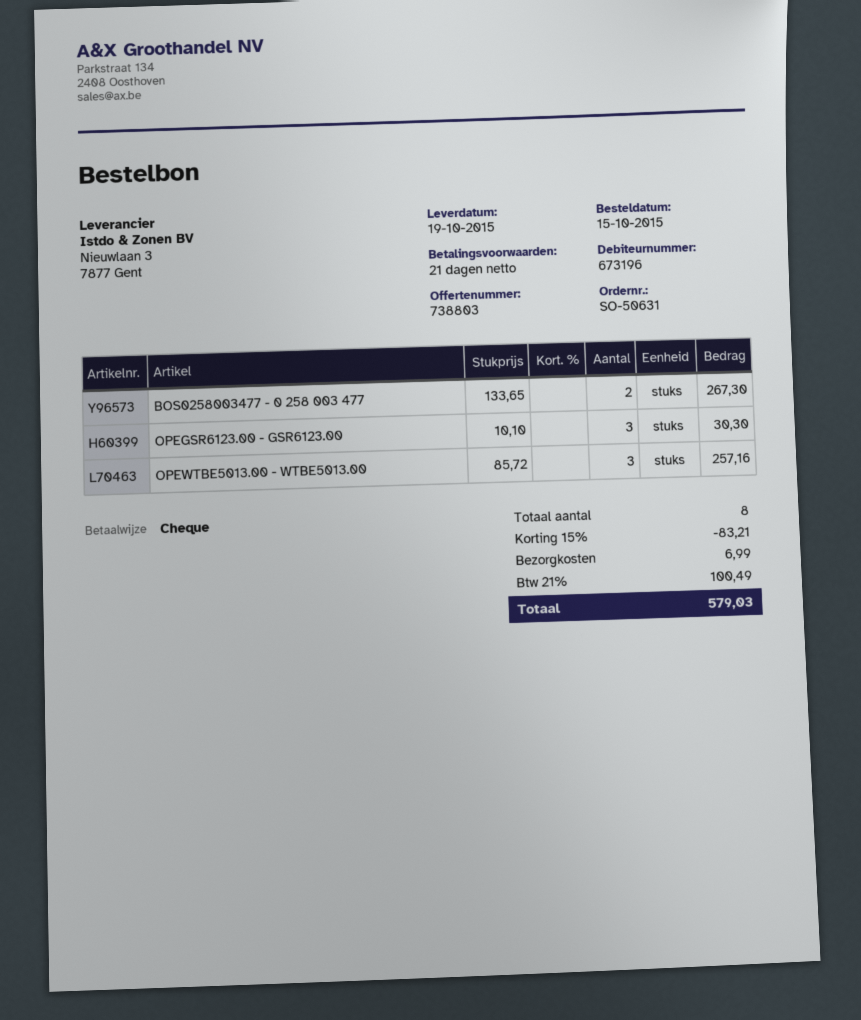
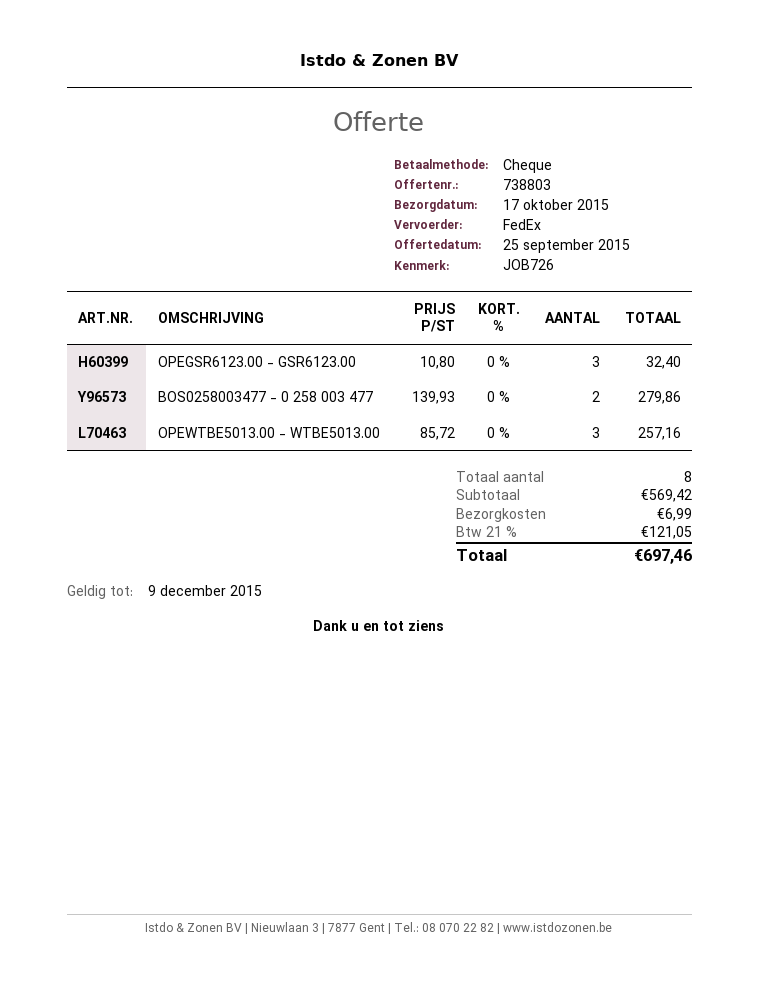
delivery date: 2015-10-19 -> 2015-10-17
BOS0258003477 - 0 258 003 477: 2 x 133.65 = 267.30 -> 2 x 139.93 = 279.86
OPEGSR6123.00 - GSR6123.00: 3 x 10.10 = 30.30 -> 3 x 10.80 = 32.40
discount: 15% = 83.21 -> none
tax: 21% = 100.49 -> 21% = 121.05
total: 579.03 -> 697.46

